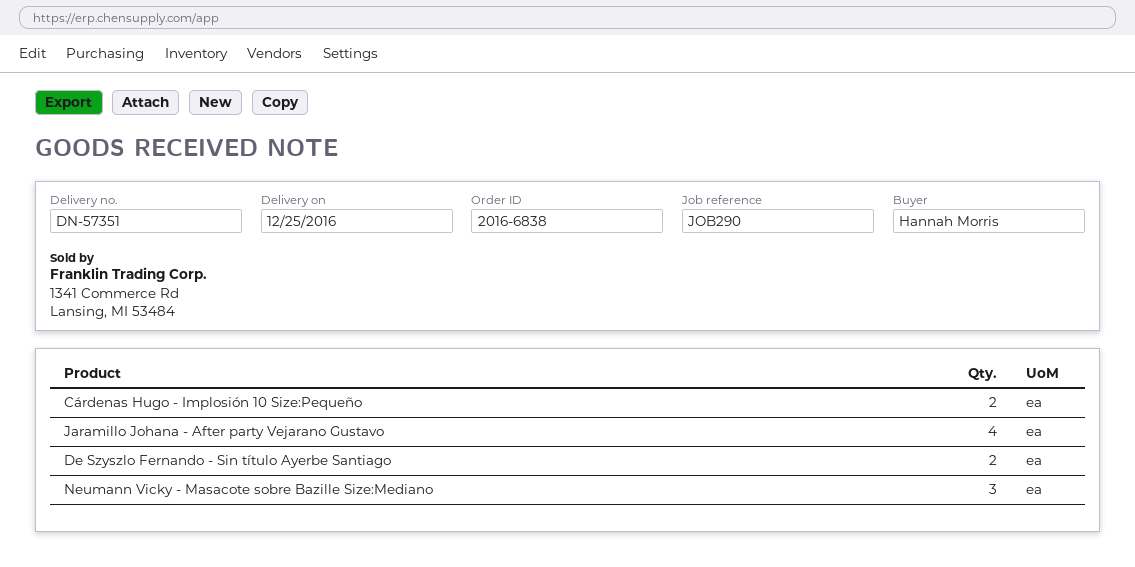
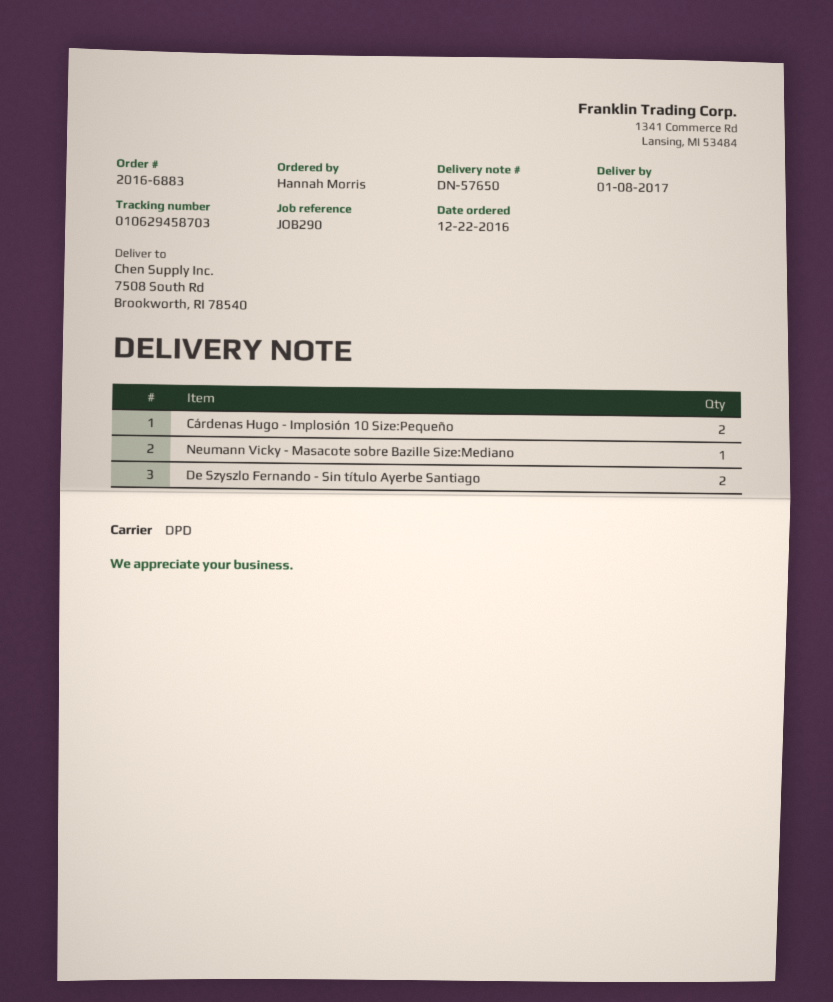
order number: 2016-6838 -> 2016-6883
delivery note number: DN-57351 -> DN-57650
delivery date: 2016-12-25 -> 2017-01-08
Jaramillo Johana - After party Vejarano Gustavo: 4 -> none
Neumann Vicky - Masacote sobre Bazille Size:Mediano: 3 -> 1

